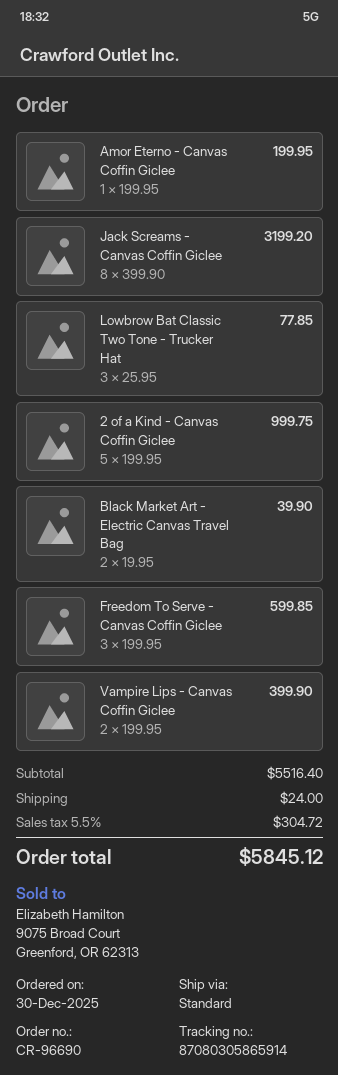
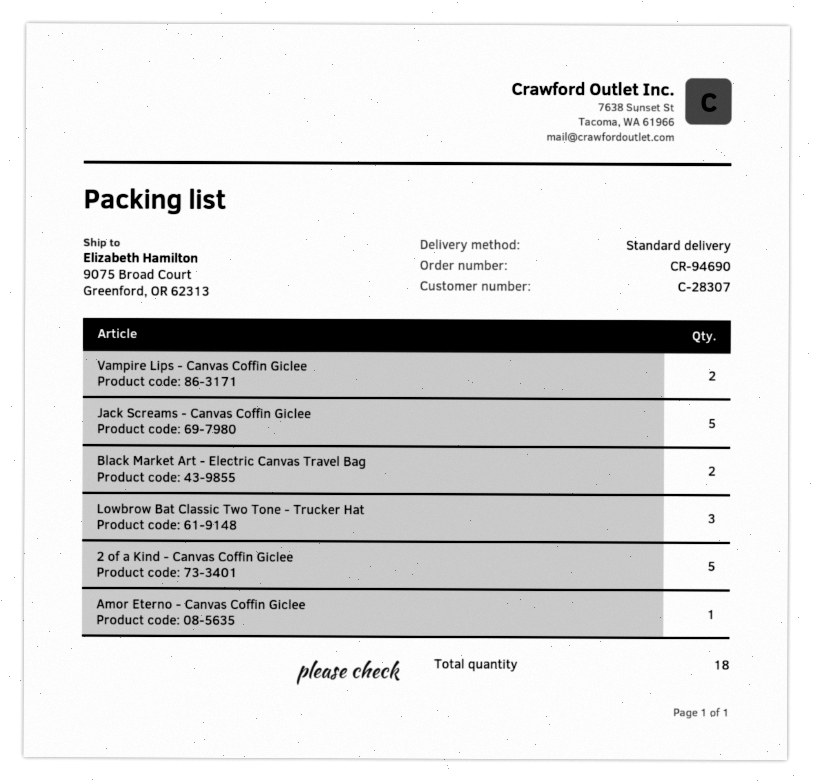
order number: CR-96690 -> CR-94690
Jack Screams - Canvas Coffin Giclee: 8 -> 5
Freedom To Serve - Canvas Coffin Giclee: 3 -> none

